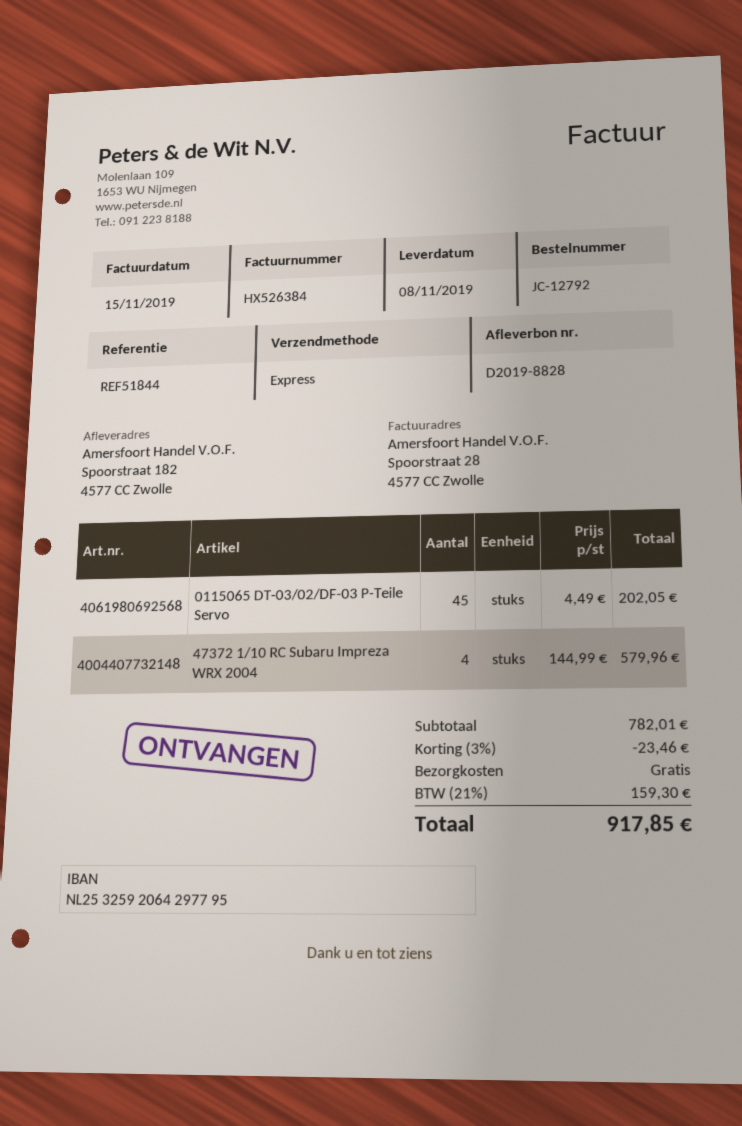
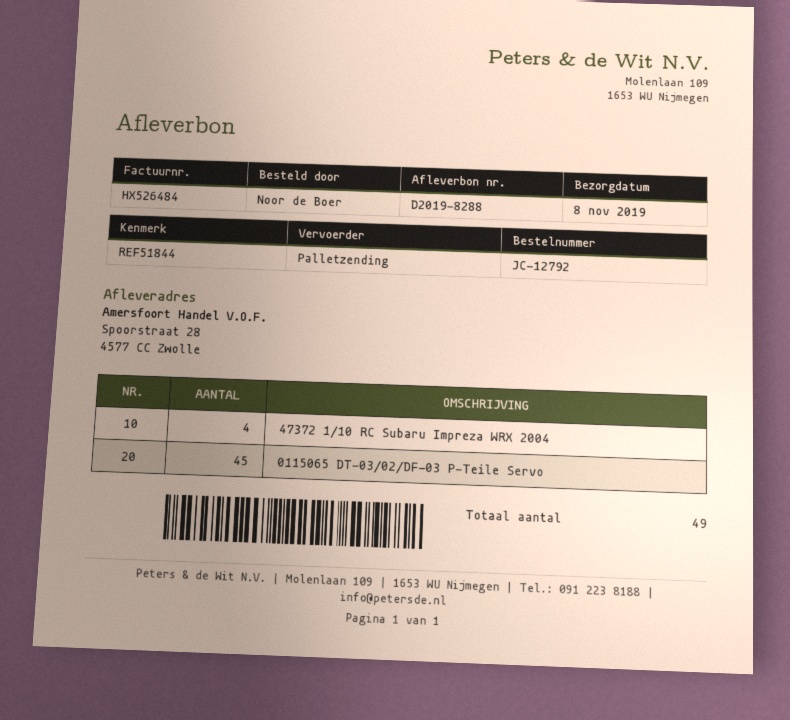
delivery note number: D2019-8828 -> D2019-8288
invoice number: HX526384 -> HX526484
shipping method: express -> pallet freight
ship to: Spoorstraat 182, 4577 CC Zwolle -> Spoorstraat 28, 4577 CC Zwolle

